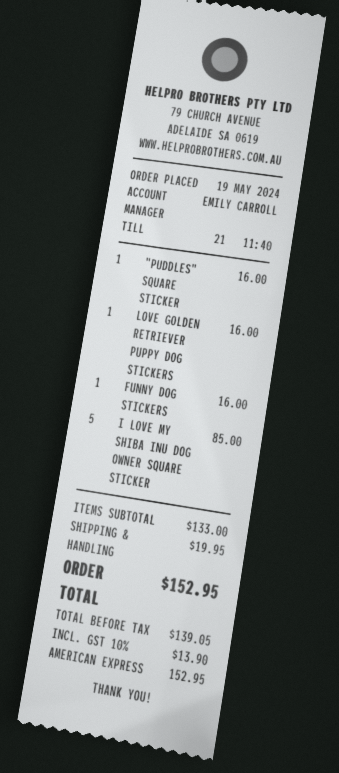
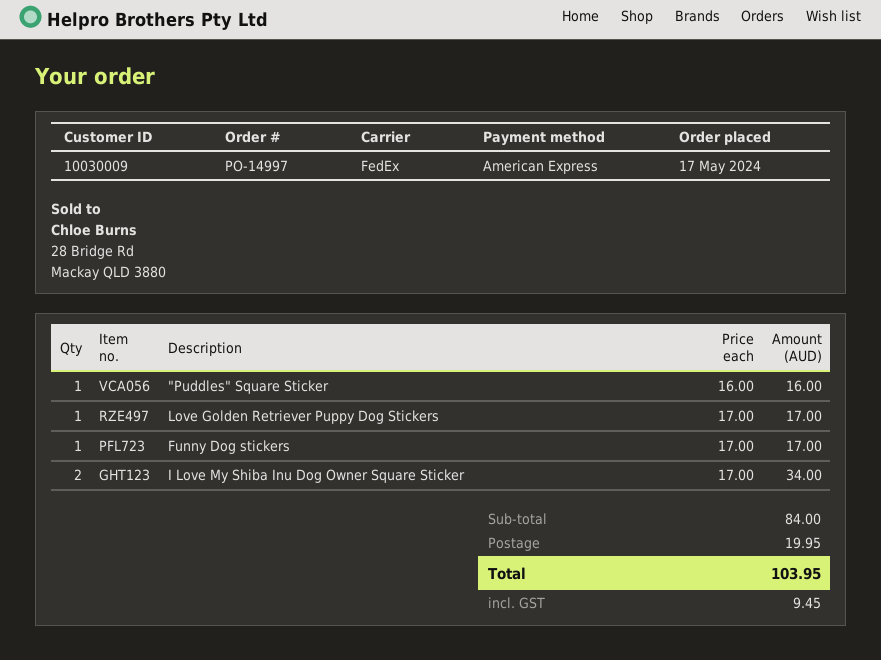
order date: 2024-05-19 -> 2024-05-17
LOVE GOLDEN RETRIEVER PUPPY DOG STICKERS: 1 for 16.00 -> 1 for 17.00
FUNNY DOG STICKERS: 1 for 16.00 -> 1 for 17.00
I LOVE MY SHIBA INU DOG OWNER SQUARE STICKER: 5 for 85.00 -> 2 for 34.00
subtotal: 133.00 -> 84.00
tax: 13.90 -> 9.45
total: 152.95 -> 103.95

